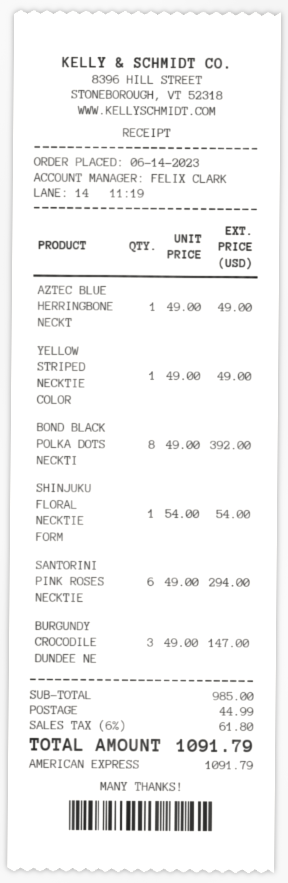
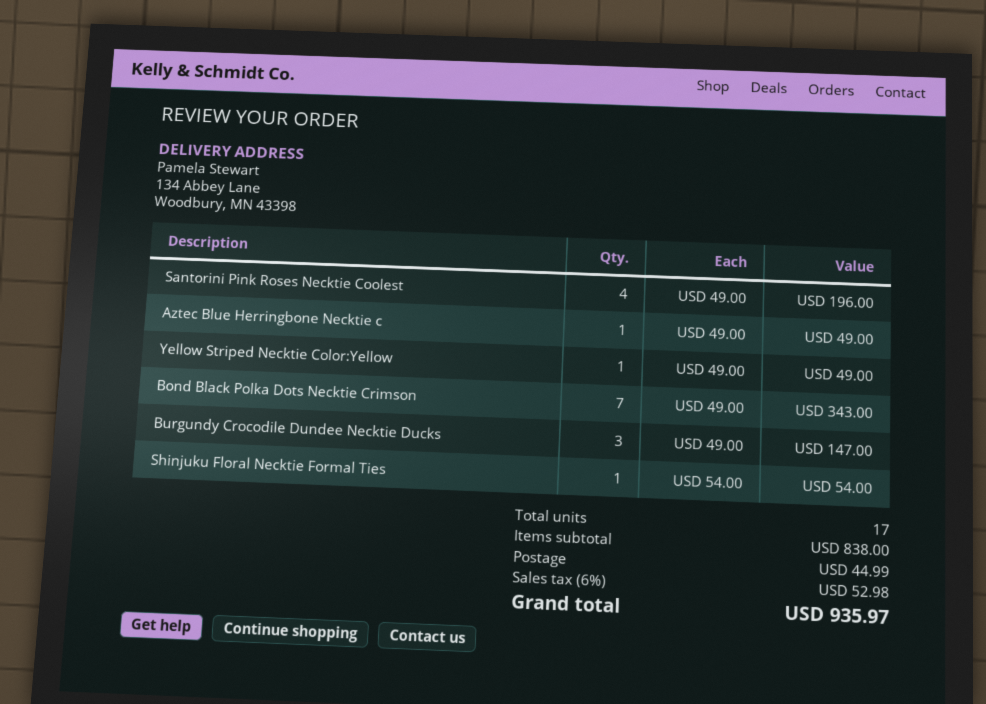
BOND BLACK POLKA DOTS NECKTI: 8 x 49.00 = 392.00 -> 7 x 49.00 = 343.00
SANTORINI PINK ROSES NECKTIE: 6 x 49.00 = 294.00 -> 4 x 49.00 = 196.00
subtotal: 985.00 -> 838.00
tax: 6% = 61.80 -> 6% = 52.98
total: 1091.79 -> 935.97

